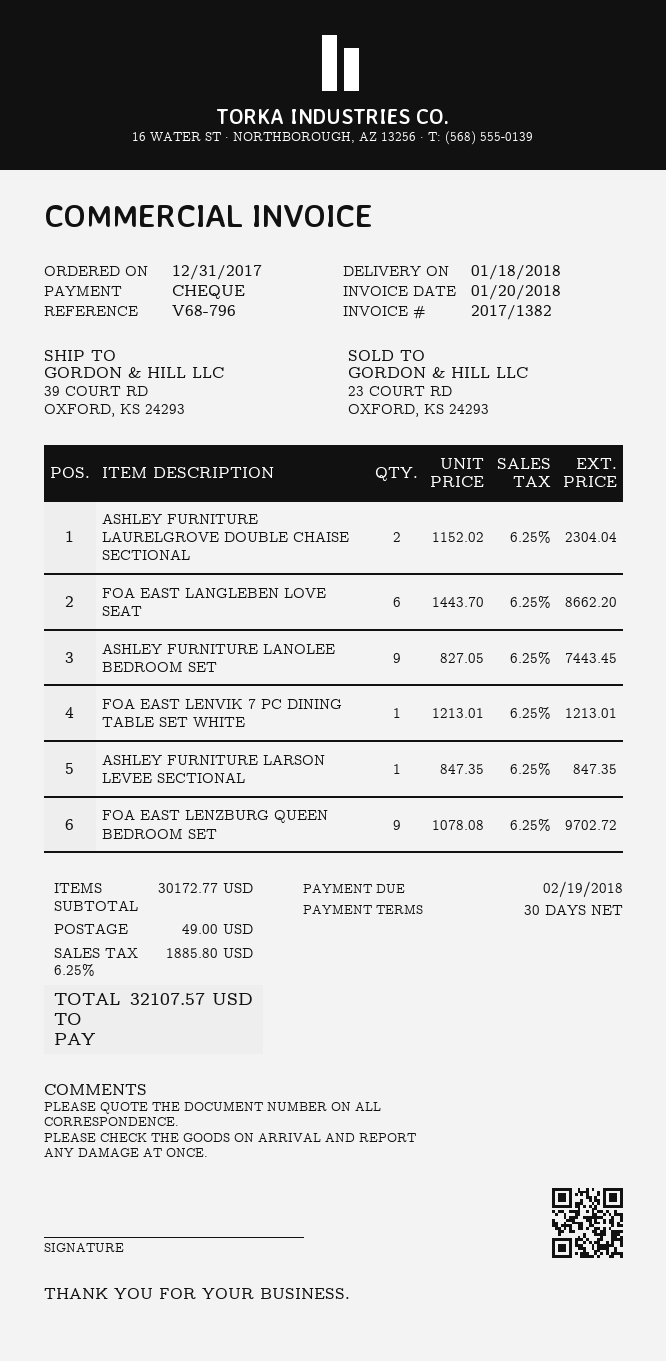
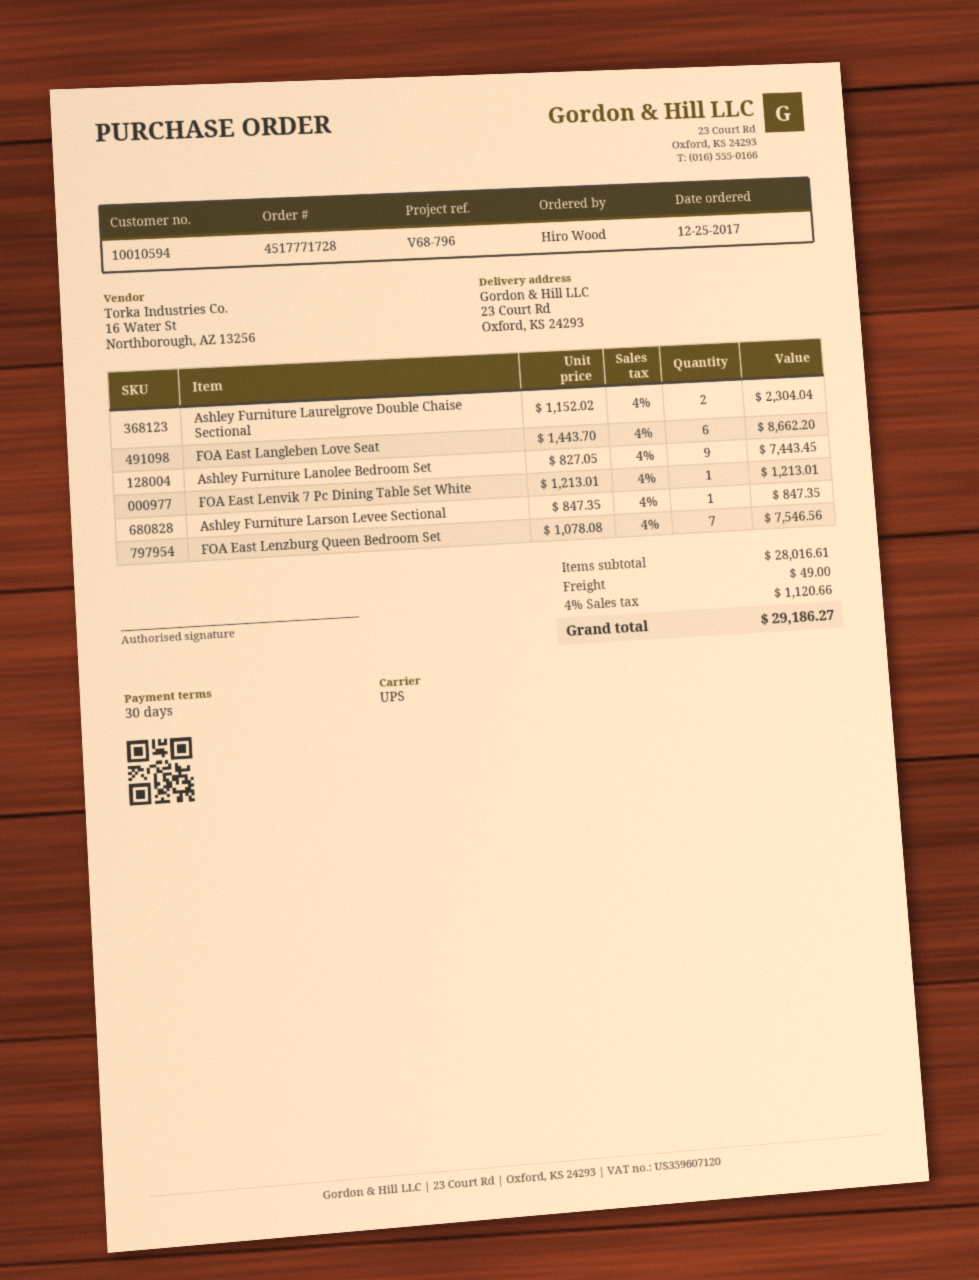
order date: 2017-12-31 -> 2017-12-25
ship to: 39 COURT RD, OXFORD, KS 24293 -> 23 Court Rd, Oxford, KS 24293
FOA EAST LENZBURG QUEEN BEDROOM SET: 9 x 1078.08 = 9702.72 -> 7 x 1078.08 = 7546.56
subtotal: 30172.77 -> 28016.61
tax: 6.25% = 1885.80 -> 4% = 1120.66
total: 32107.57 -> 29186.27

